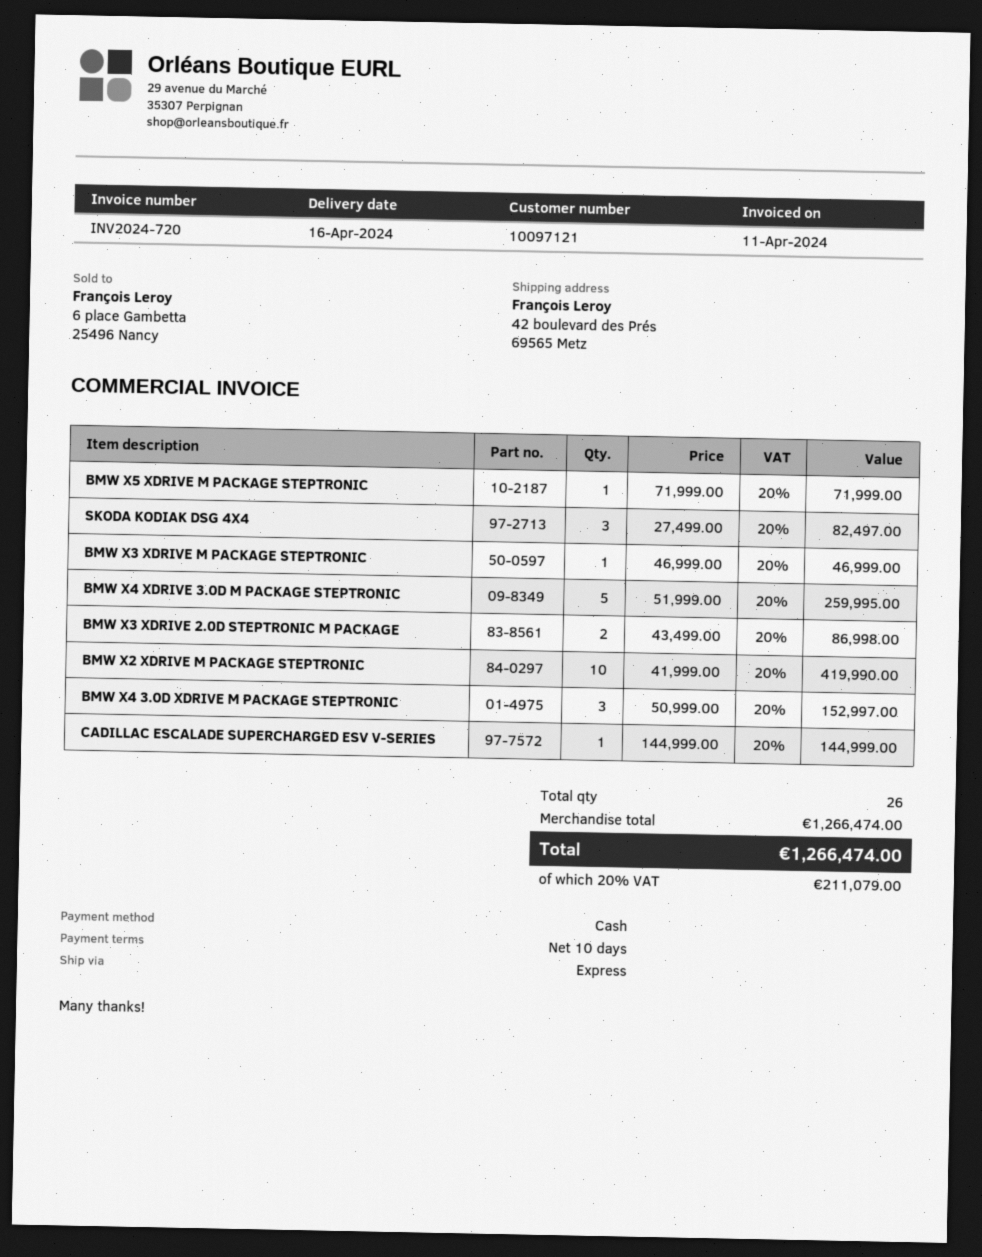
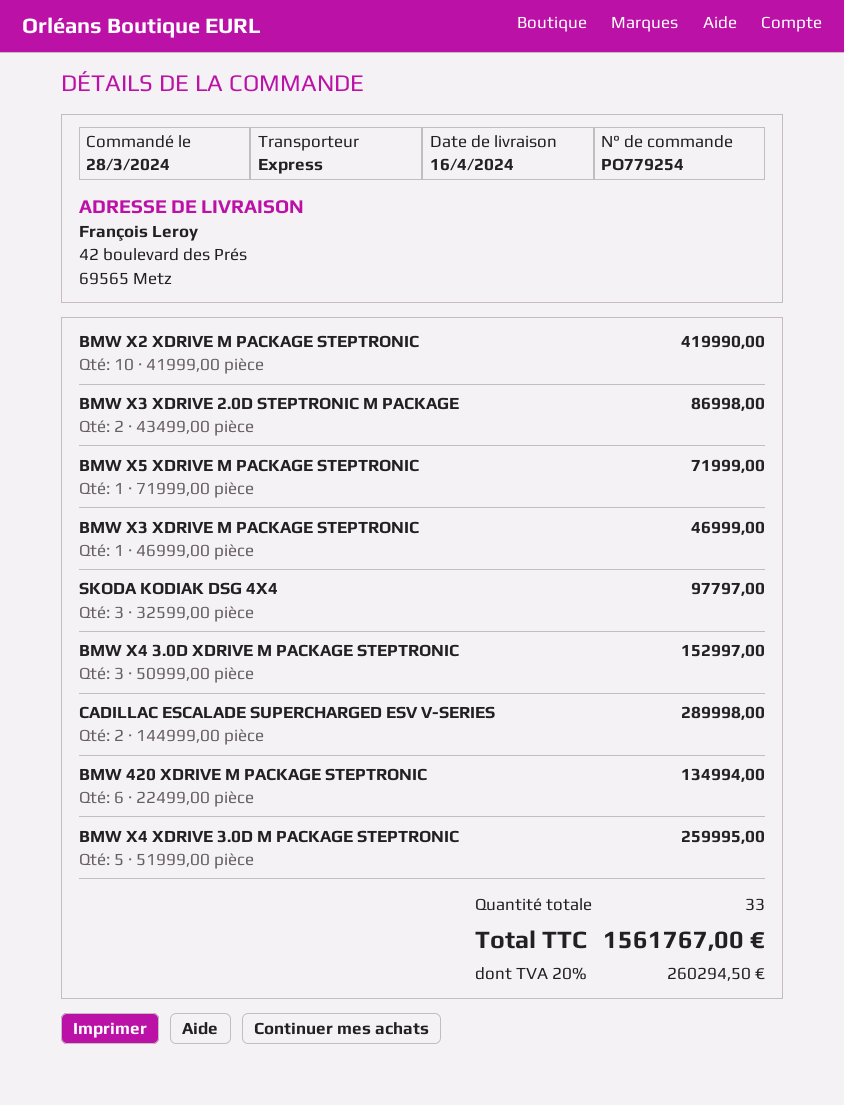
SKODA KODIAK DSG 4X4: 3 x 27499.00 = 82497.00 -> 3 x 32599.00 = 97797.00
CADILLAC ESCALADE SUPERCHARGED ESV V-SERIES: 1 x 144999.00 = 144999.00 -> 2 x 144999.00 = 289998.00
BMW 420 XDRIVE M PACKAGE STEPTRONIC: none -> 6 x 22499.00 = 134994.00
total quantity: 26 -> 33
tax: 20% = 211079.00 -> 20% = 260294.50
total: 1266474.00 -> 1561767.00

